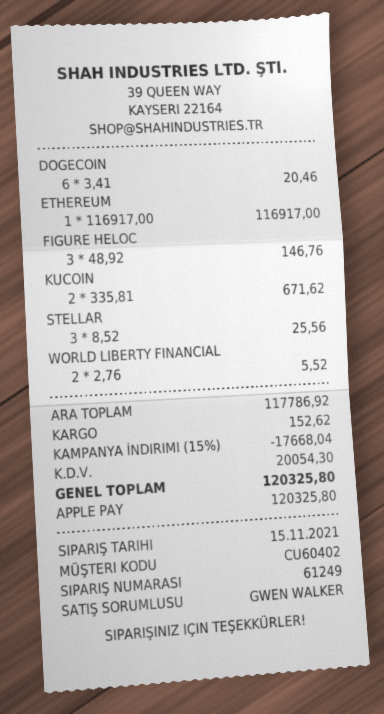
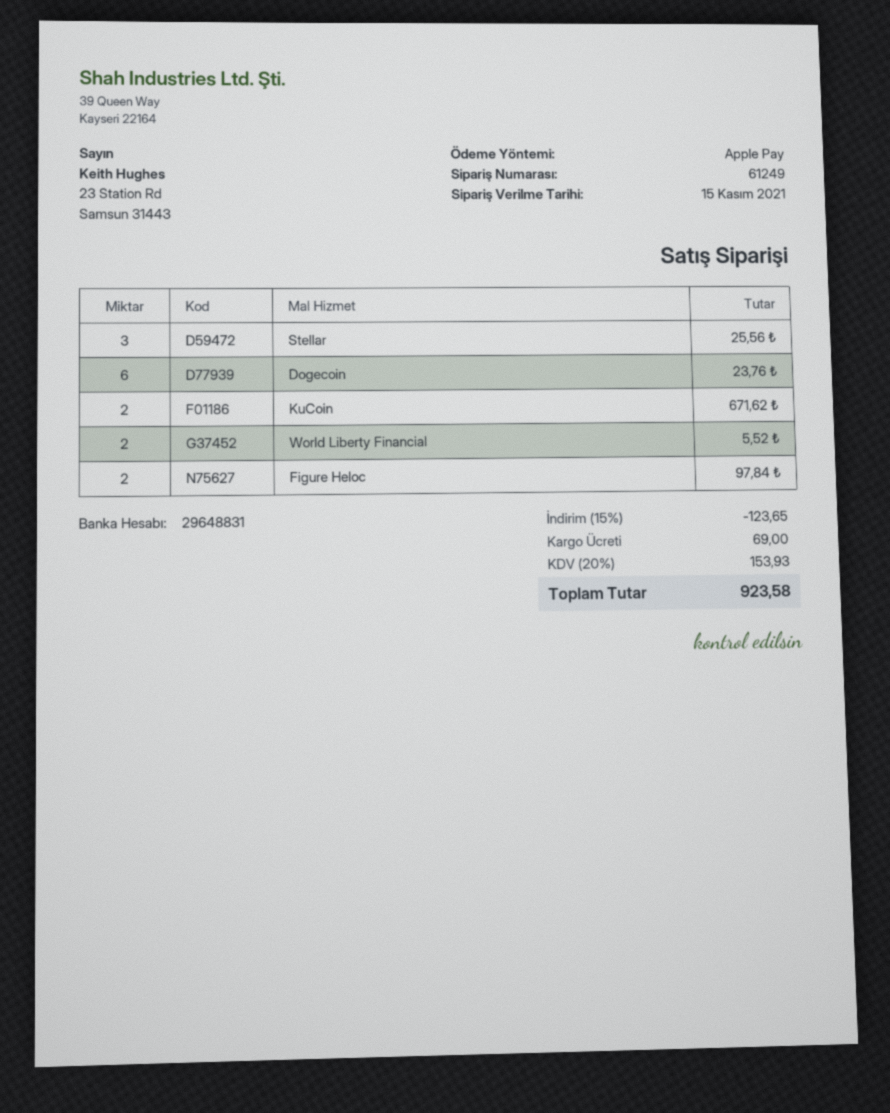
DOGECOIN: 6 for 20.46 -> 6 for 23.76
ETHEREUM: 1 for 116917.00 -> none
FIGURE HELOC: 3 for 146.76 -> 2 for 97.84
discount: 15% = 17668.04 -> 15% = 123.65
shipping: 152.62 -> 69.00
tax: 20054.30 -> 153.93
total: 120325.80 -> 923.58

